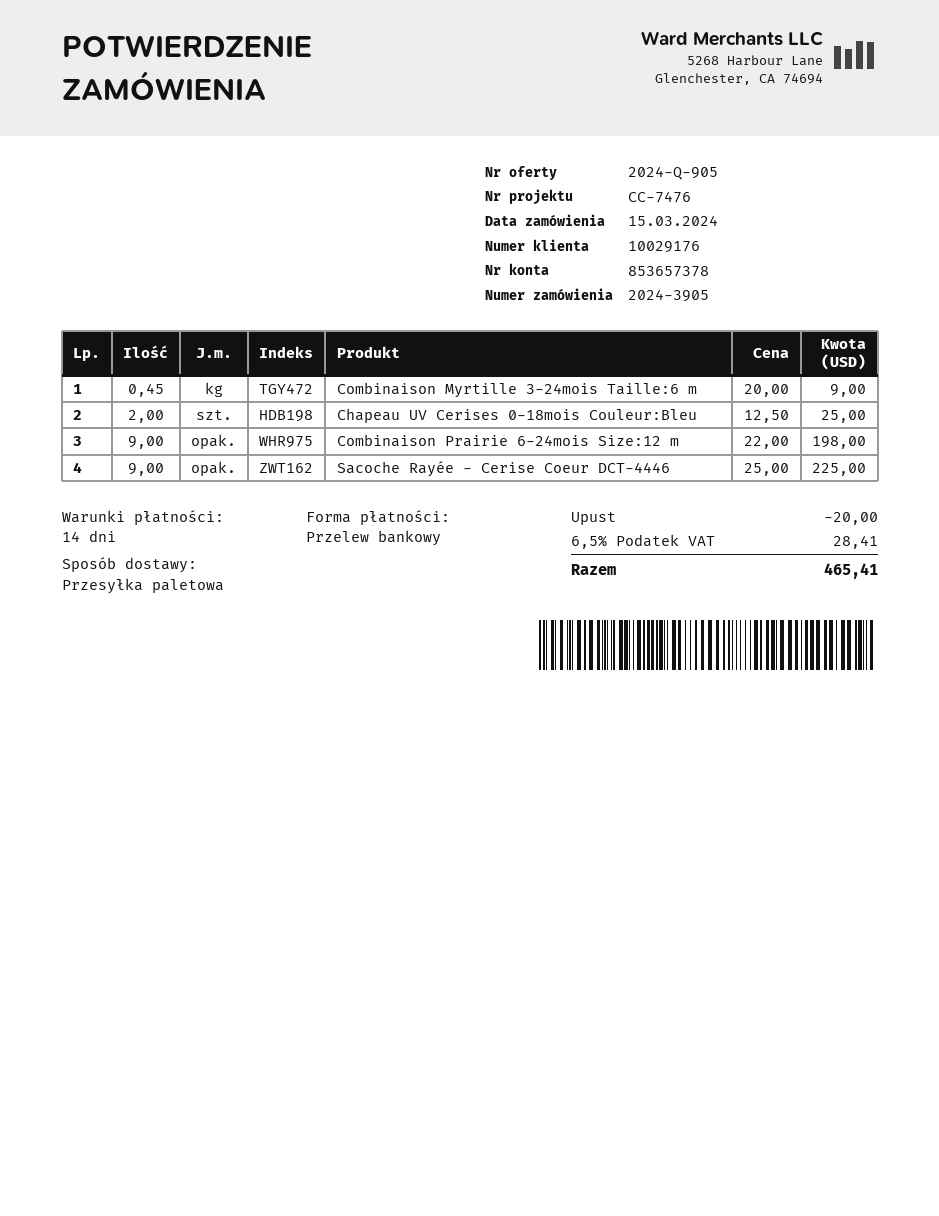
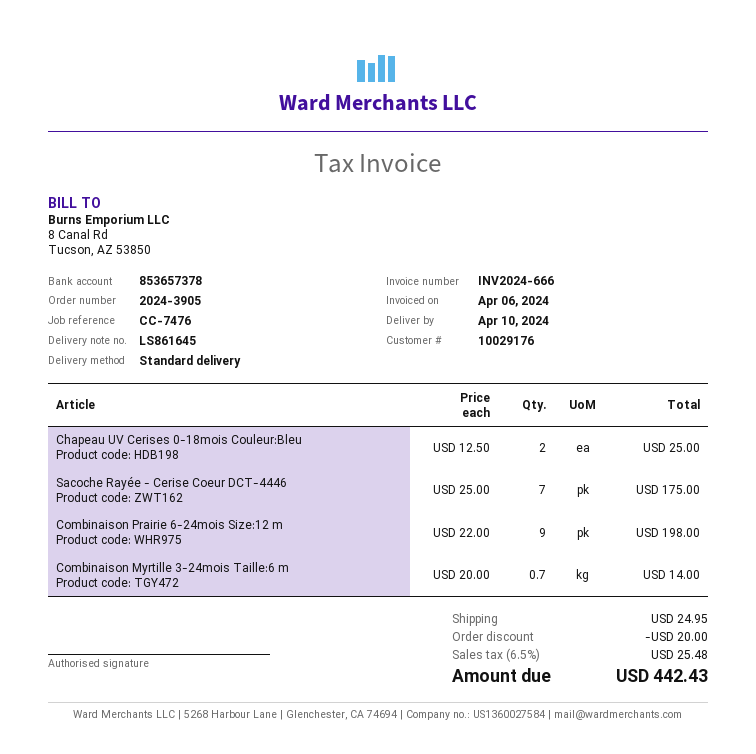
shipping method: pallet freight -> standard
Combinaison Myrtille 3-24mois Taille:6 m: 0.45 x 20.00 = 9.00 -> 0.7 x 20.00 = 14.00
Sacoche Rayée - Cerise Coeur DCT-4446: 9 x 25.00 = 225.00 -> 7 x 25.00 = 175.00
shipping: none -> 24.95
tax: 6.5% = 28.41 -> 6.5% = 25.48
total: 465.41 -> 442.43

